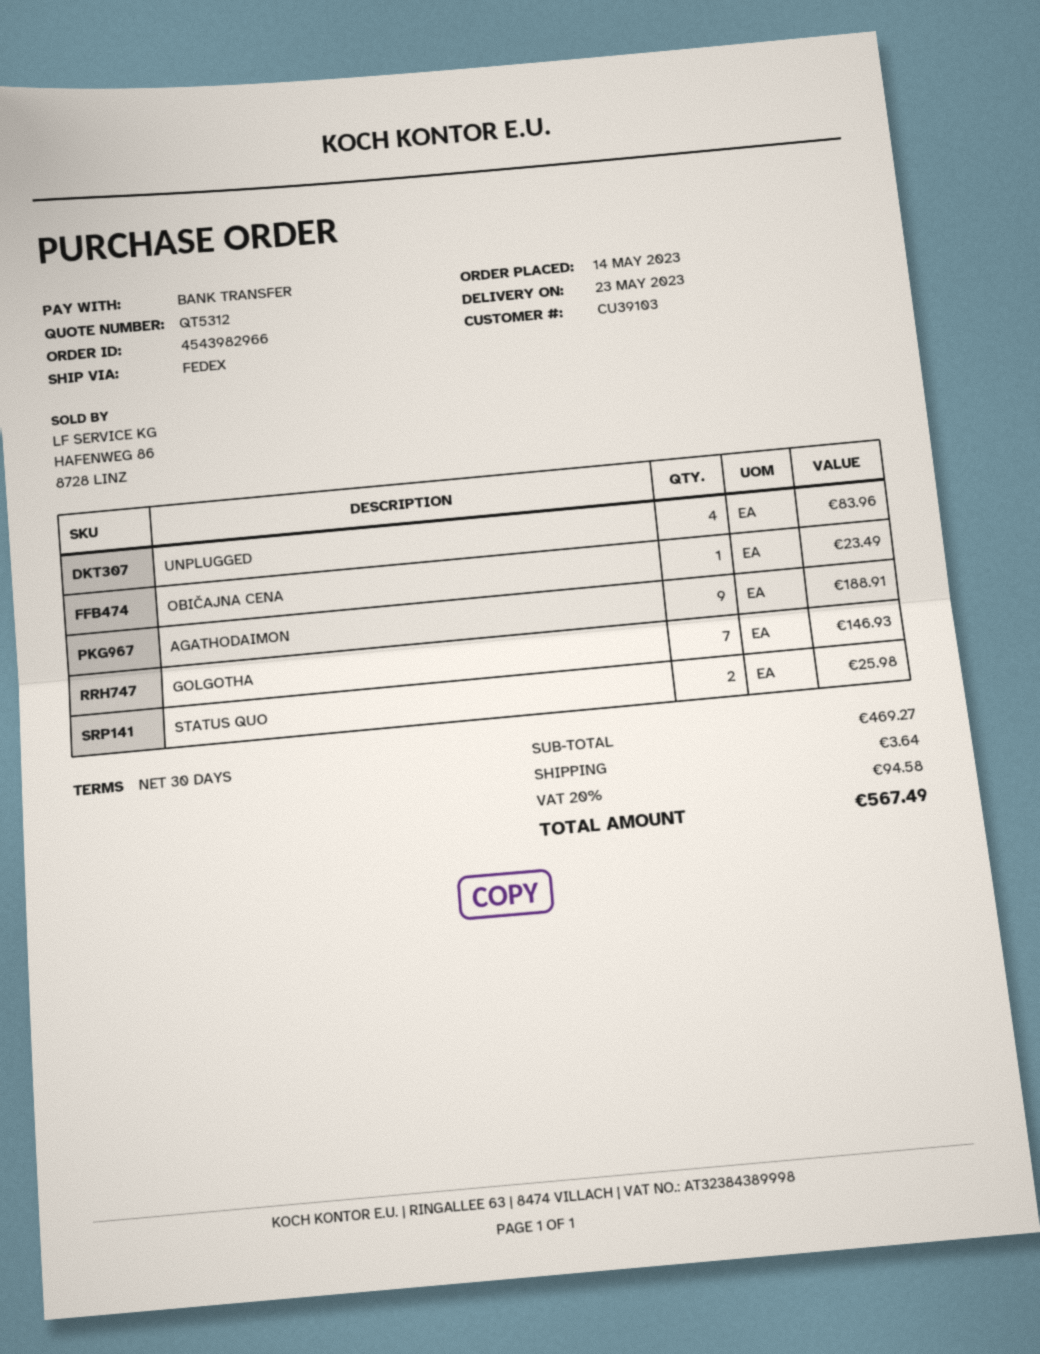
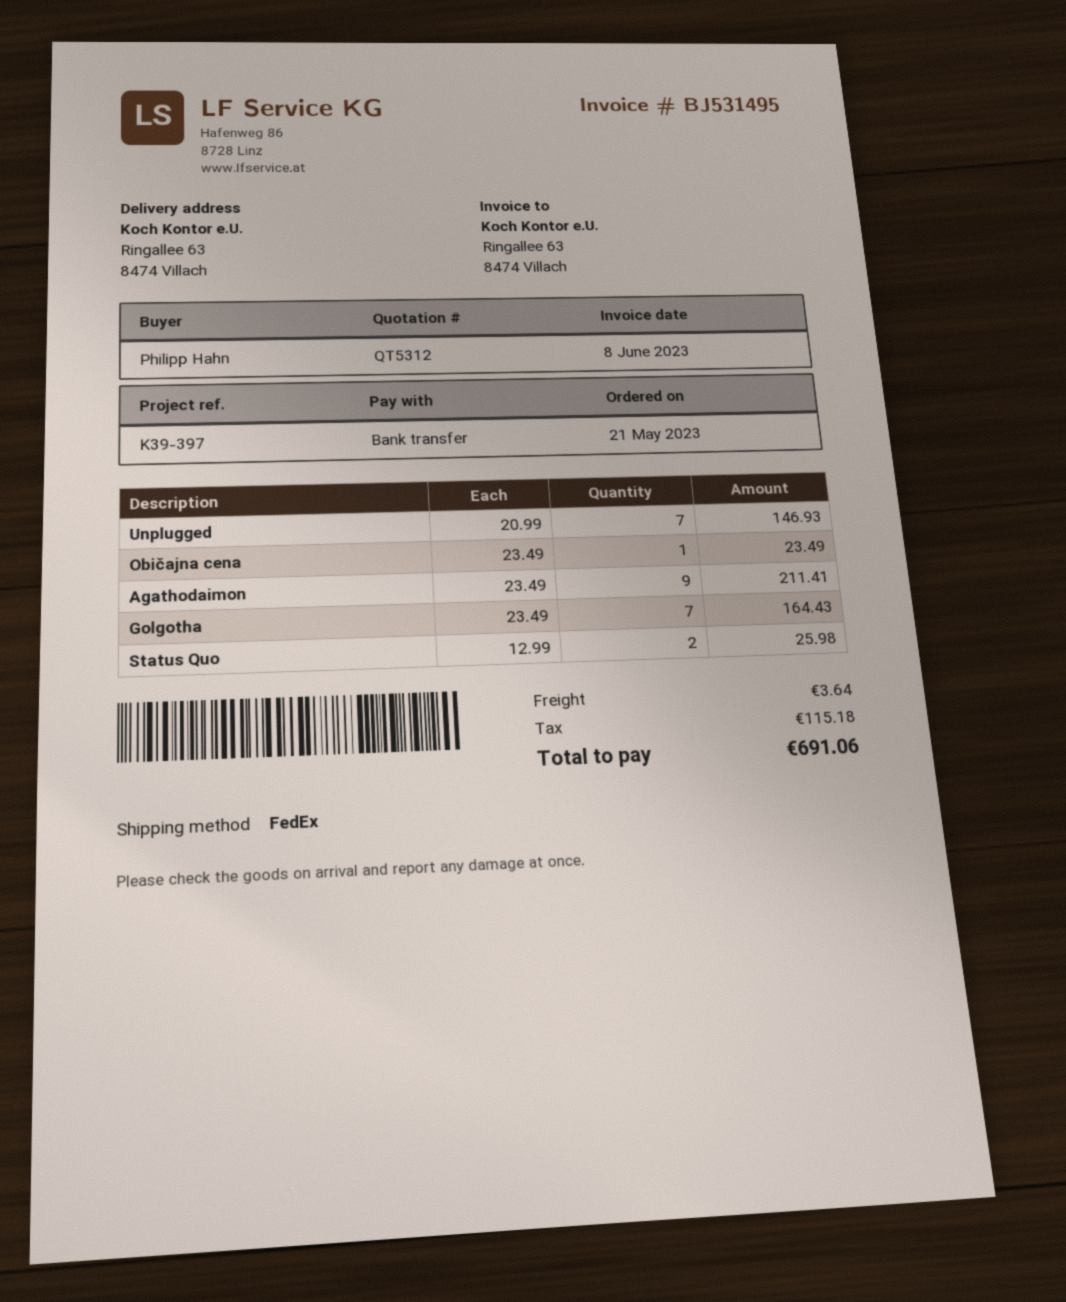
order date: 2023-05-14 -> 2023-05-21
UNPLUGGED: 4 for 83.96 -> 7 for 146.93
AGATHODAIMON: 9 for 188.91 -> 9 for 211.41
GOLGOTHA: 7 for 146.93 -> 7 for 164.43
tax: 94.58 -> 115.18
total: 567.49 -> 691.06

